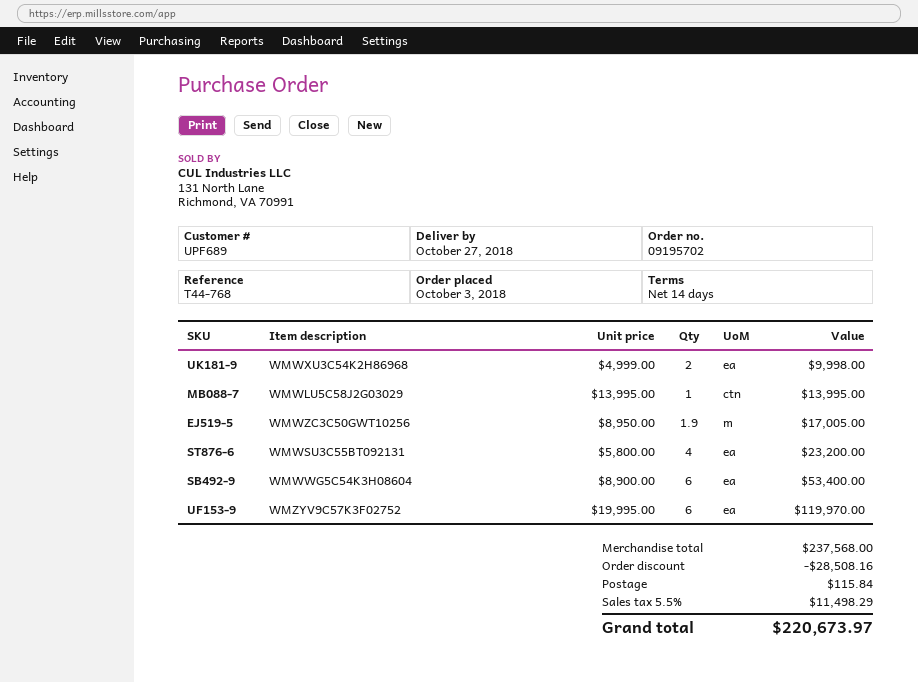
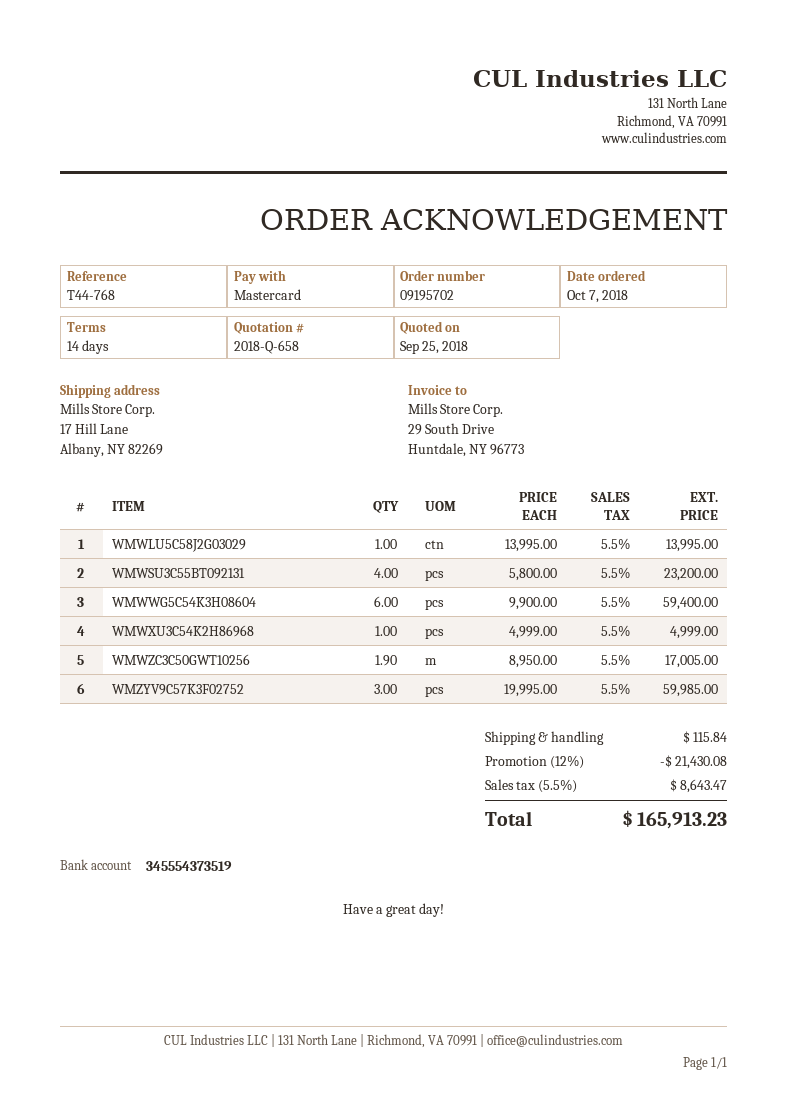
order date: 2018-10-03 -> 2018-10-07
WMWXU3C54K2H86968: 2 x 4999.00 = 9998.00 -> 1 x 4999.00 = 4999.00
WMWWG5C54K3H08604: 6 x 8900.00 = 53400.00 -> 6 x 9900.00 = 59400.00
WMZYV9C57K3F02752: 6 x 19995.00 = 119970.00 -> 3 x 19995.00 = 59985.00
discount: 28508.16 -> 21430.08
tax: 5.5% = 11498.29 -> 5.5% = 8643.47
total: 220673.97 -> 165913.23

